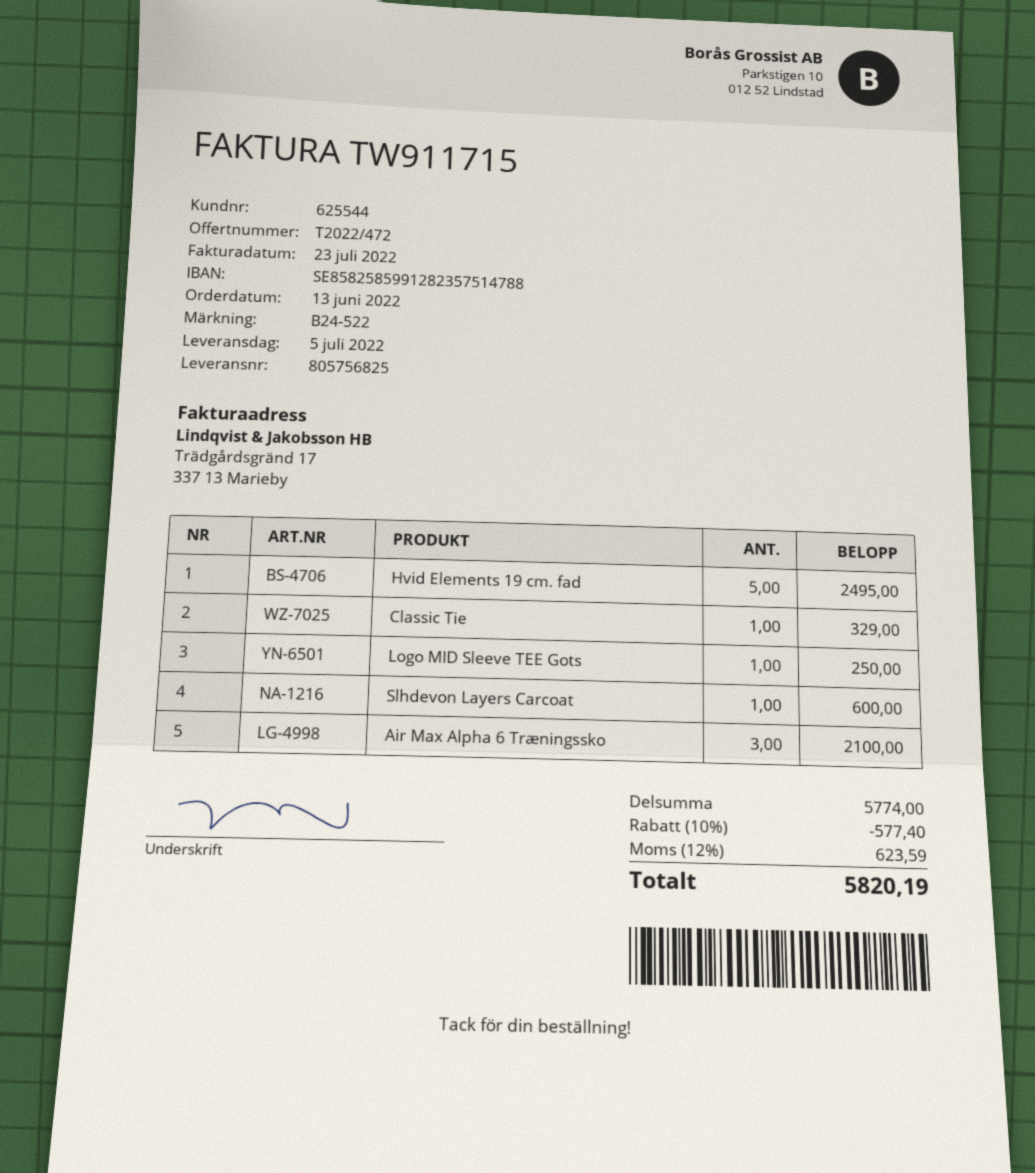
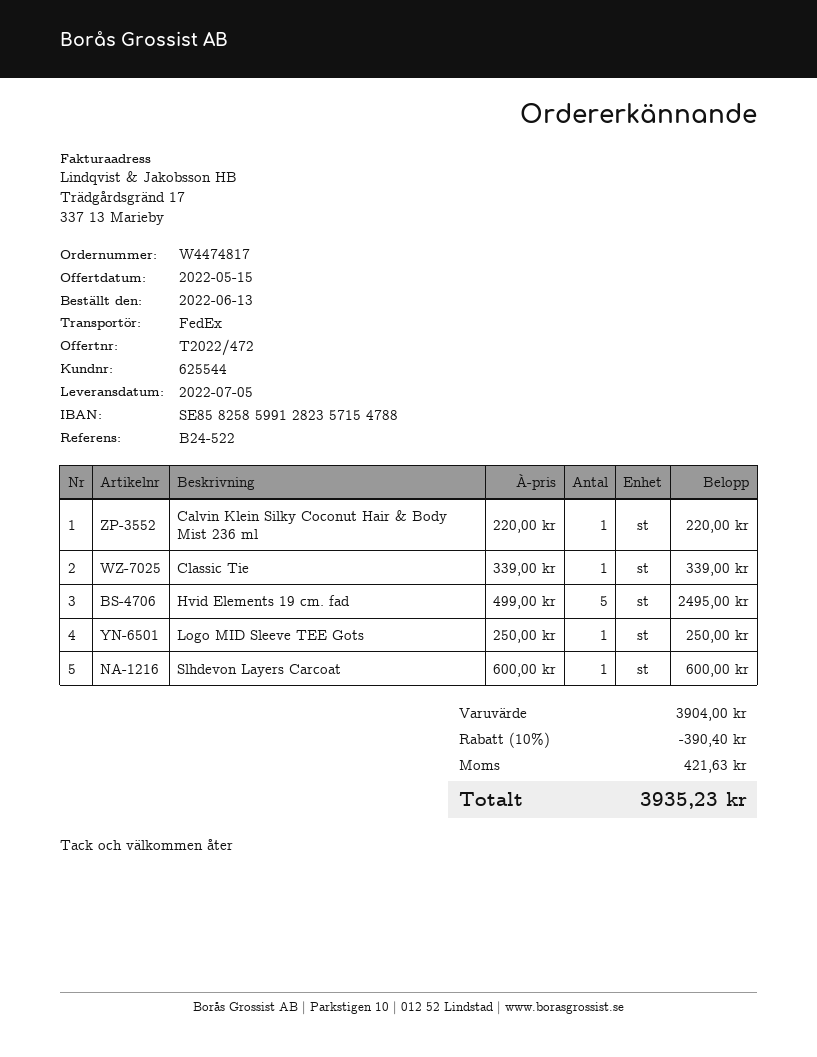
bank account: SE8582585991282357514788 -> SE8582585991282357154788
Classic Tie: 1 for 329.00 -> 1 for 339.00
Air Max Alpha 6 Træningssko: 3 for 2100.00 -> none
Calvin Klein Silky Coconut Hair & Body Mist 236 ml: none -> 1 for 220.00
subtotal: 5774.00 -> 3904.00
discount: 10% = 577.40 -> 10% = 390.40
tax: 623.59 -> 421.63
total: 5820.19 -> 3935.23

